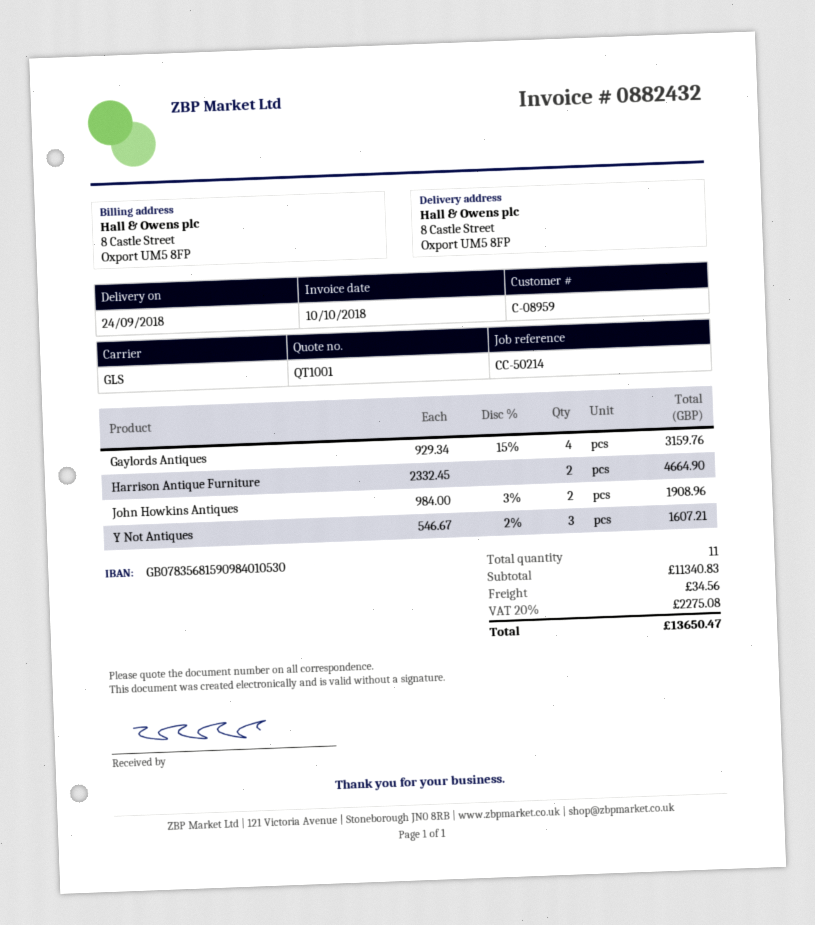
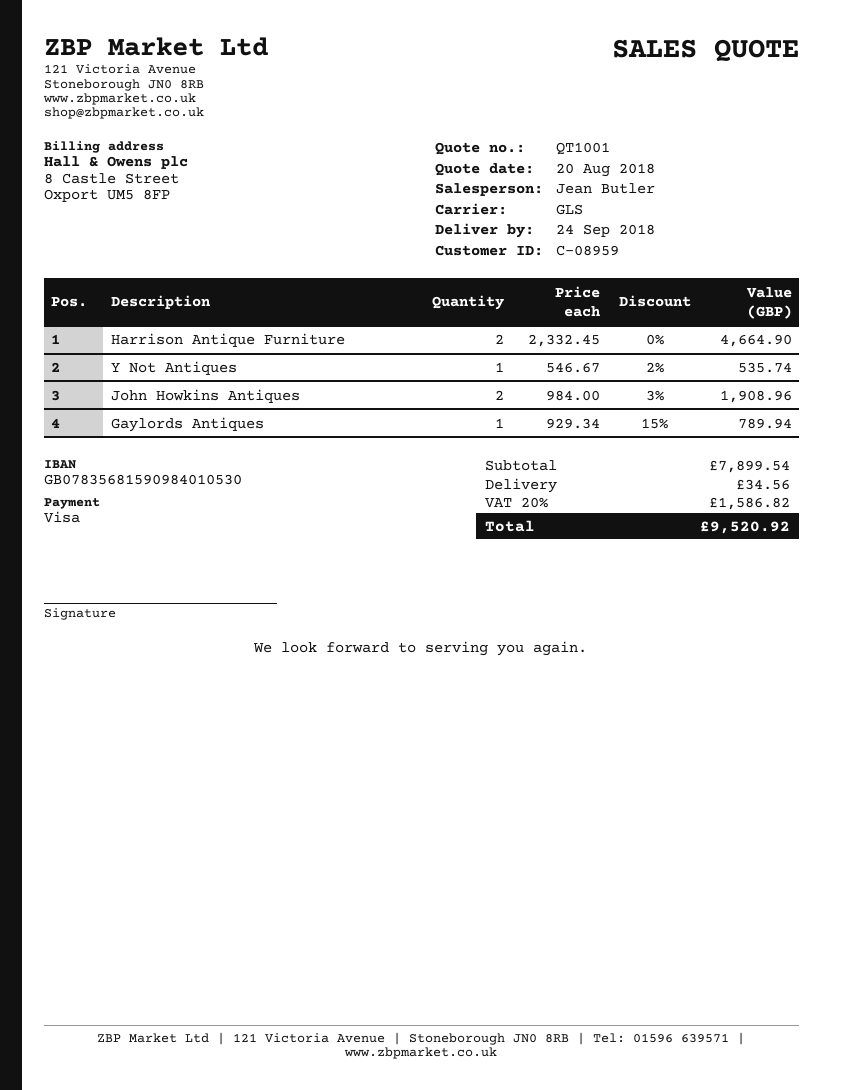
Gaylords Antiques: 4 x 929.34 - 15% = 3159.76 -> 1 x 929.34 - 15% = 789.94
Y Not Antiques: 3 x 546.67 - 2% = 1607.21 -> 1 x 546.67 - 2% = 535.74
subtotal: 11340.83 -> 7899.54
tax: 20% = 2275.08 -> 20% = 1586.82
total: 13650.47 -> 9520.92

